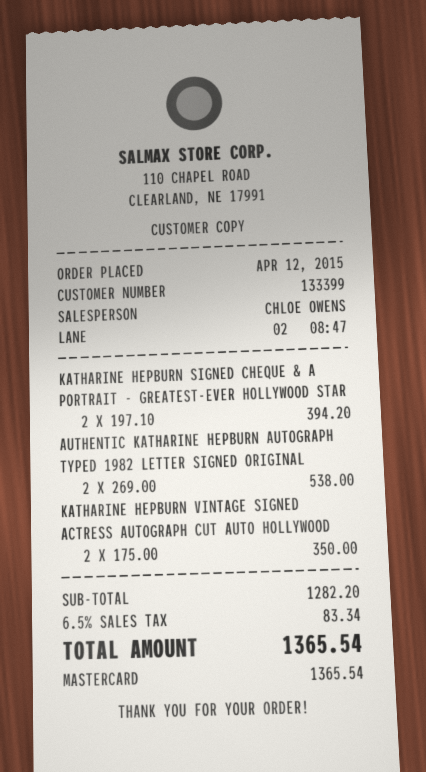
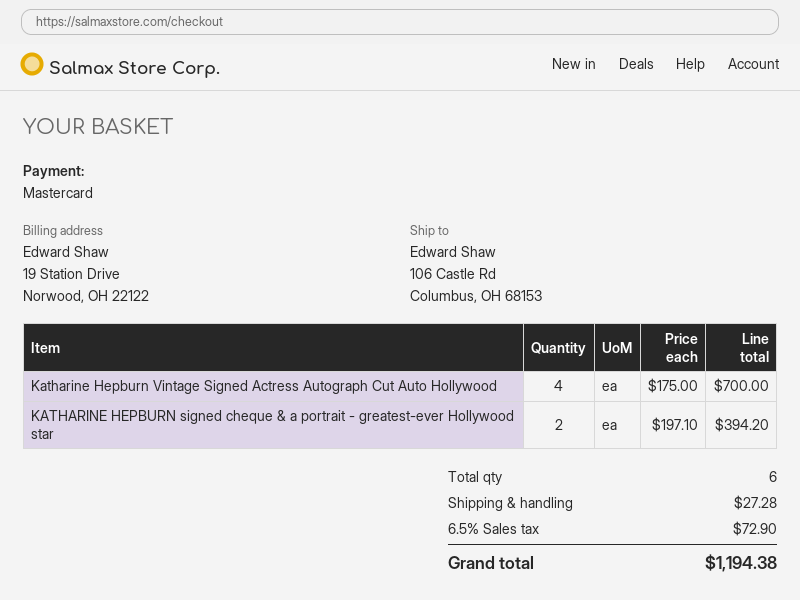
AUTHENTIC KATHARINE HEPBURN AUTOGRAPH TYPED 1982 LETTER SIGNED ORIGINAL: 2 x 269.00 = 538.00 -> none
KATHARINE HEPBURN VINTAGE SIGNED ACTRESS AUTOGRAPH CUT AUTO HOLLYWOOD: 2 x 175.00 = 350.00 -> 4 x 175.00 = 700.00
shipping: none -> 27.28
tax: 6.5% = 83.34 -> 6.5% = 72.90
total: 1365.54 -> 1194.38

